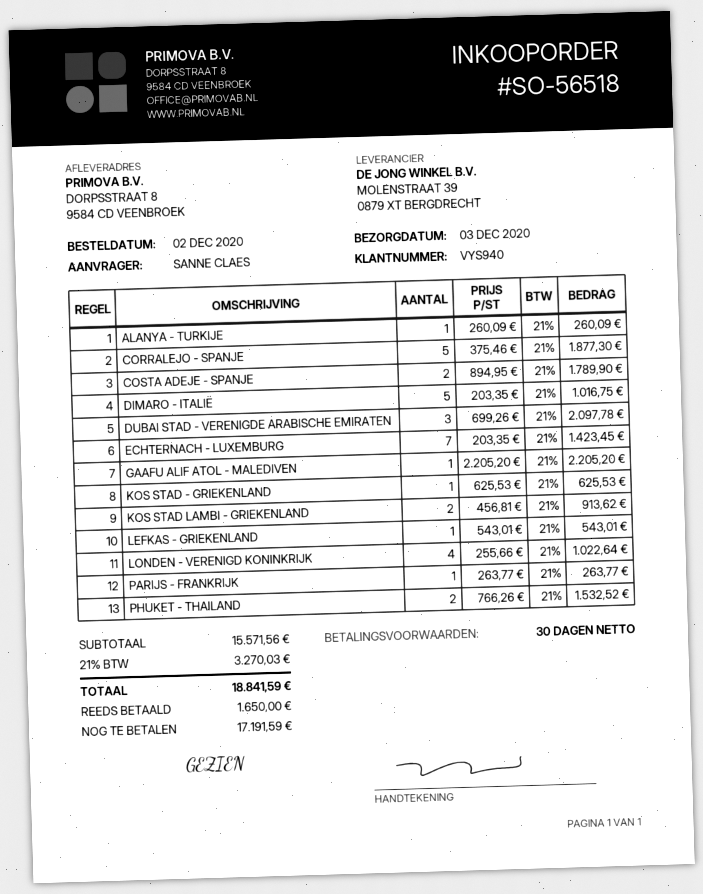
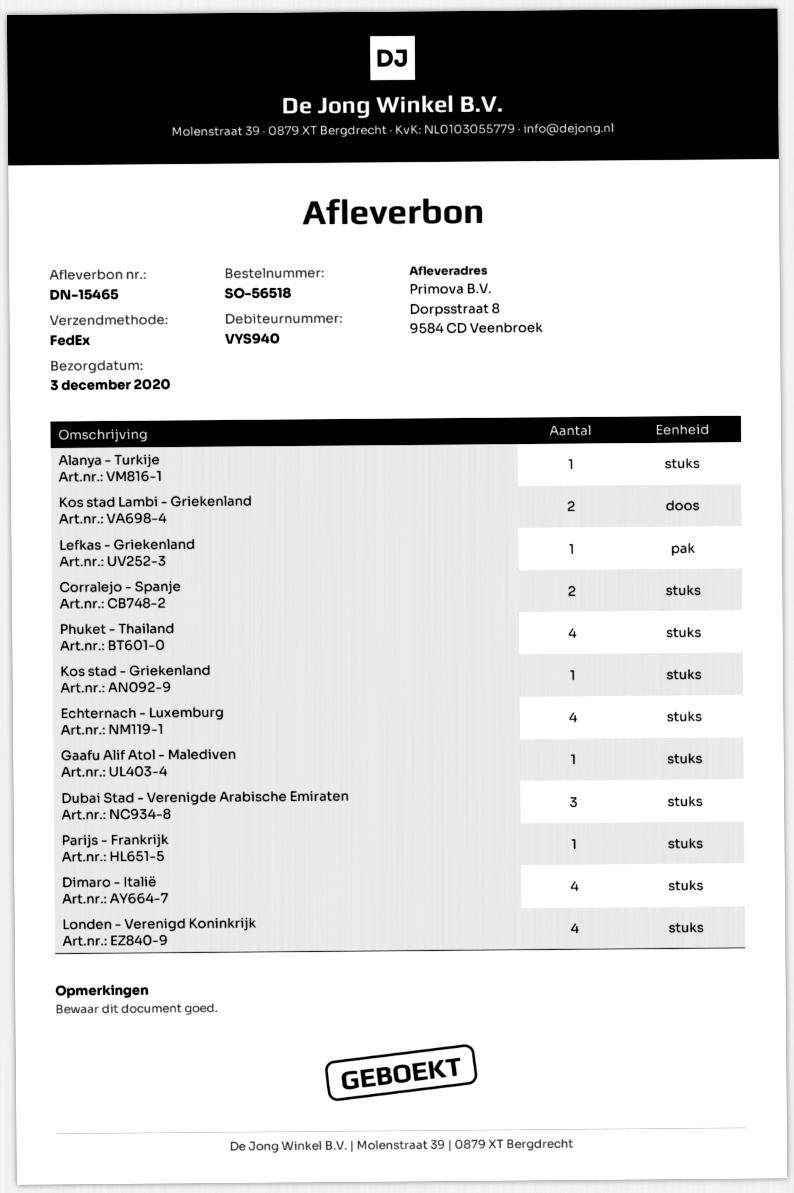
CORRALEJO - SPANJE: 5 -> 2
COSTA ADEJE - SPANJE: 2 -> none
DIMARO - ITALIË: 5 -> 4
ECHTERNACH - LUXEMBURG: 7 -> 4
PHUKET - THAILAND: 2 -> 4

